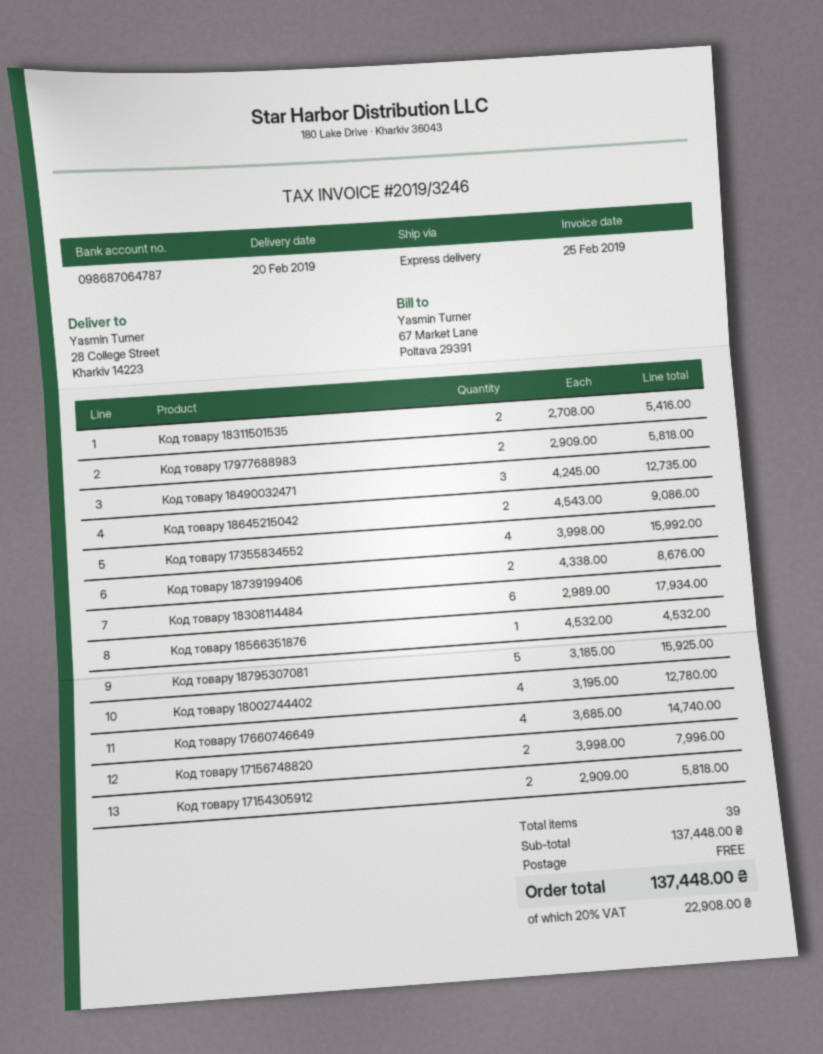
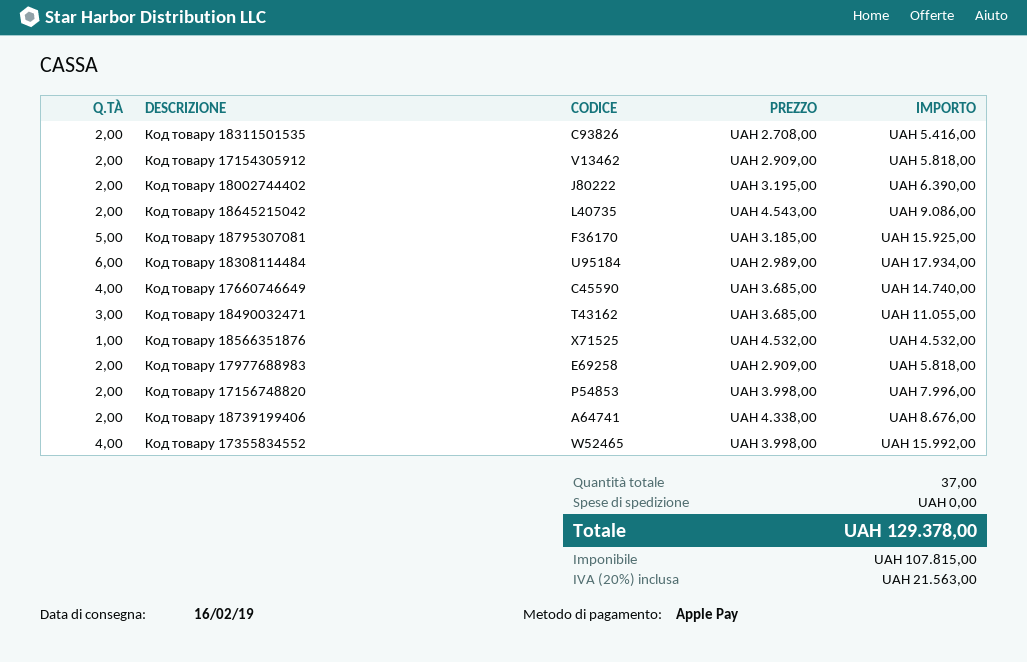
delivery date: 2019-02-20 -> 2019-02-16
Код товару 18490032471: 3 x 4245.00 = 12735.00 -> 3 x 3685.00 = 11055.00
Код товару 18002744402: 4 x 3195.00 = 12780.00 -> 2 x 3195.00 = 6390.00
total quantity: 39 -> 37
tax: 20% = 22908.00 -> 20% = 21563.00
total: 137448.00 -> 129378.00

